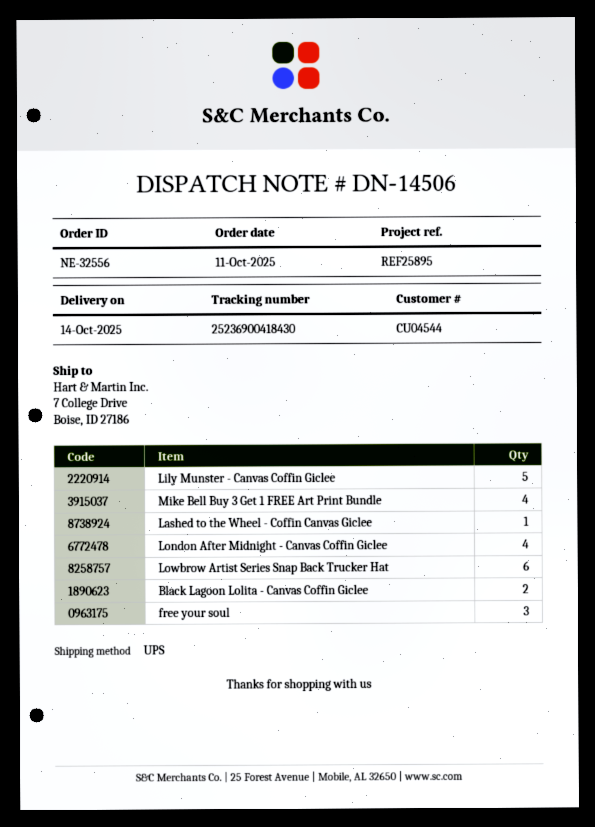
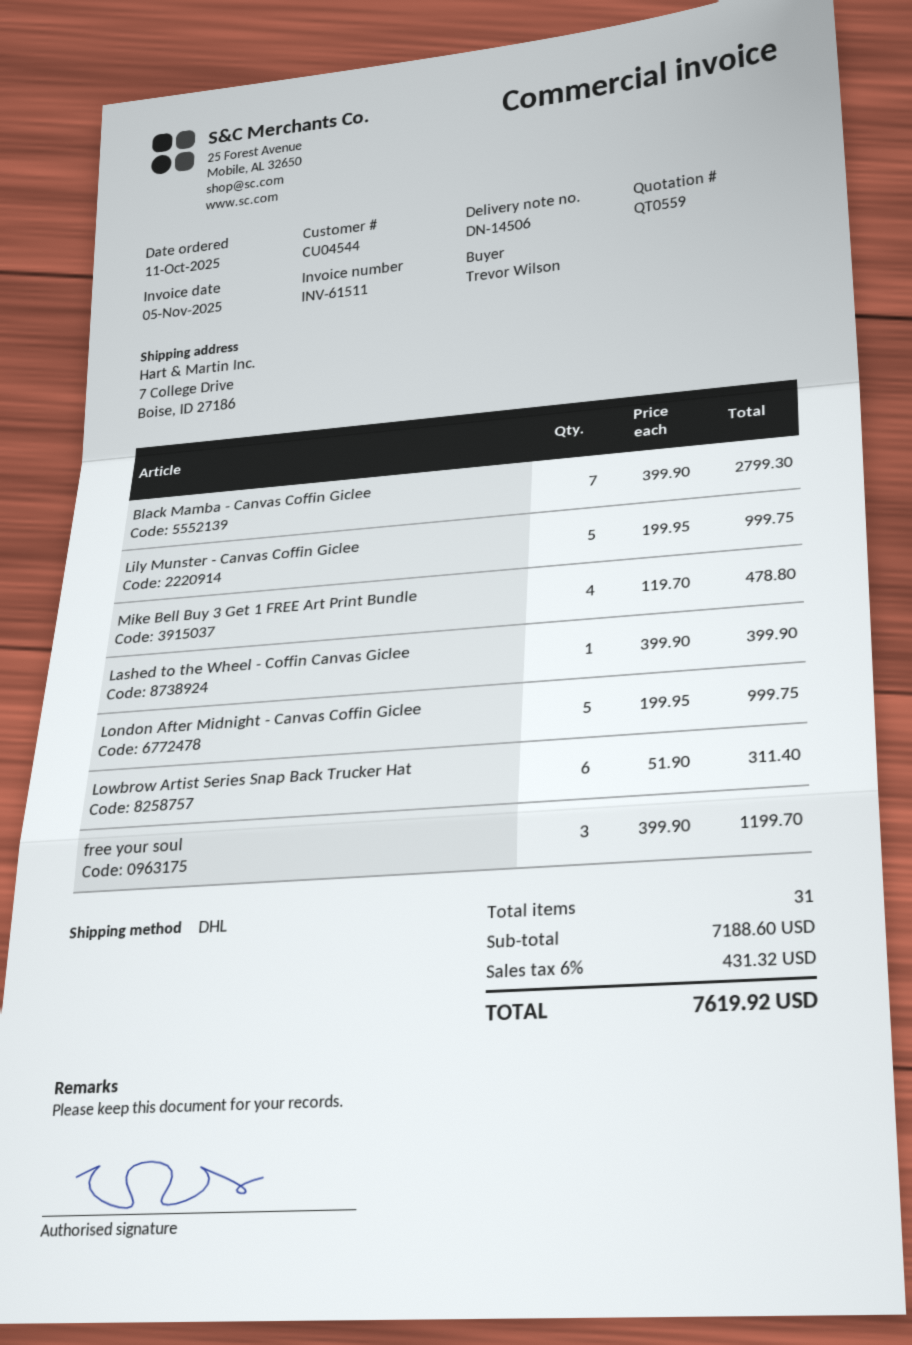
shipping method: UPS -> DHL
London After Midnight - Canvas Coffin Giclee: 4 -> 5
Black Lagoon Lolita - Canvas Coffin Giclee: 2 -> none
Black Mamba - Canvas Coffin Giclee: none -> 7

